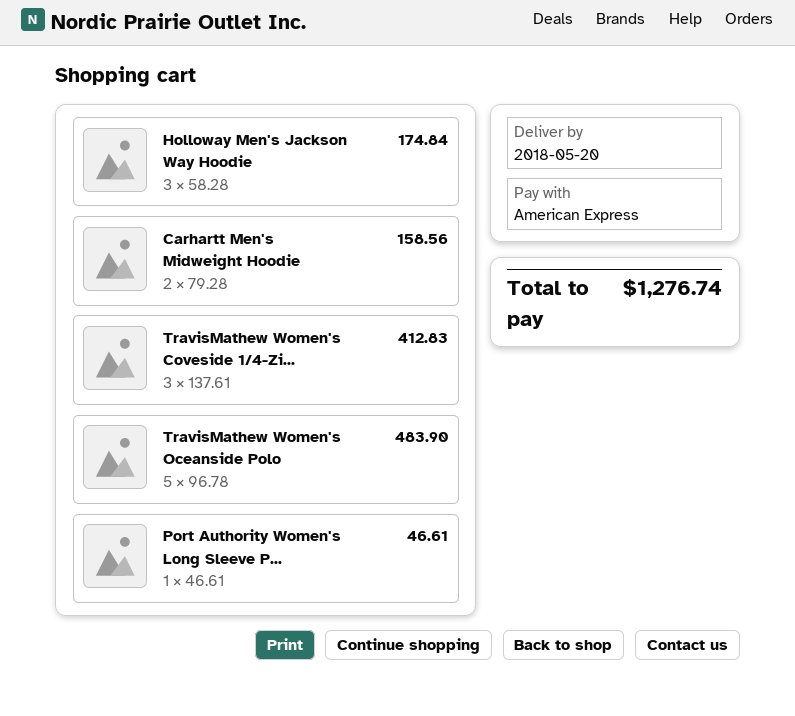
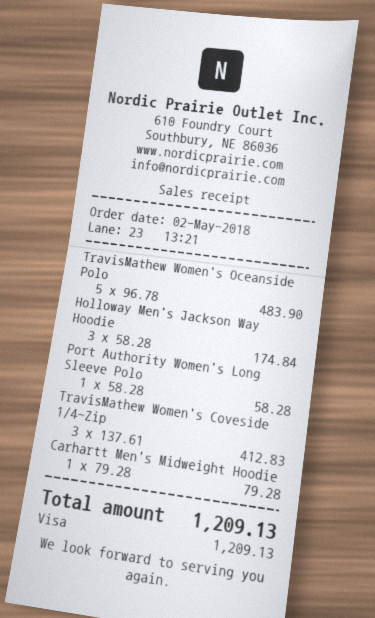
payment method: American Express -> Visa
Carhartt Men's Midweight Hoodie: 2 x 79.28 = 158.56 -> 1 x 79.28 = 79.28
Port Authority Women's Long Sleeve P...: 1 x 46.61 = 46.61 -> 1 x 58.28 = 58.28
total: 1276.74 -> 1209.13

